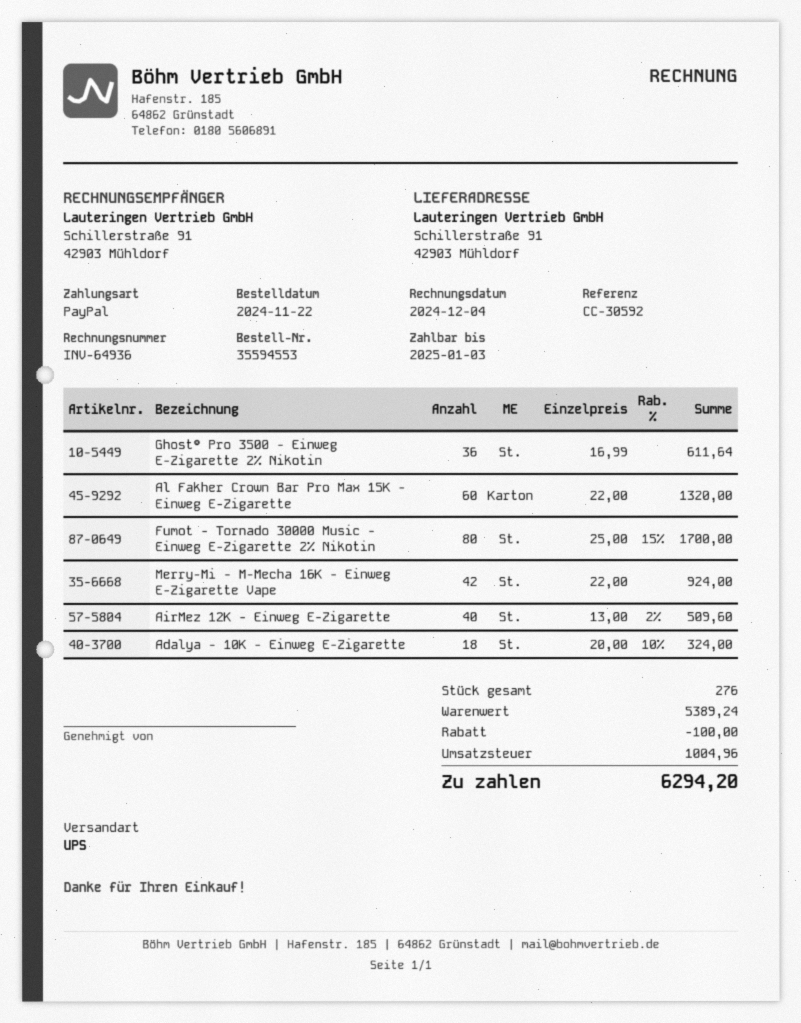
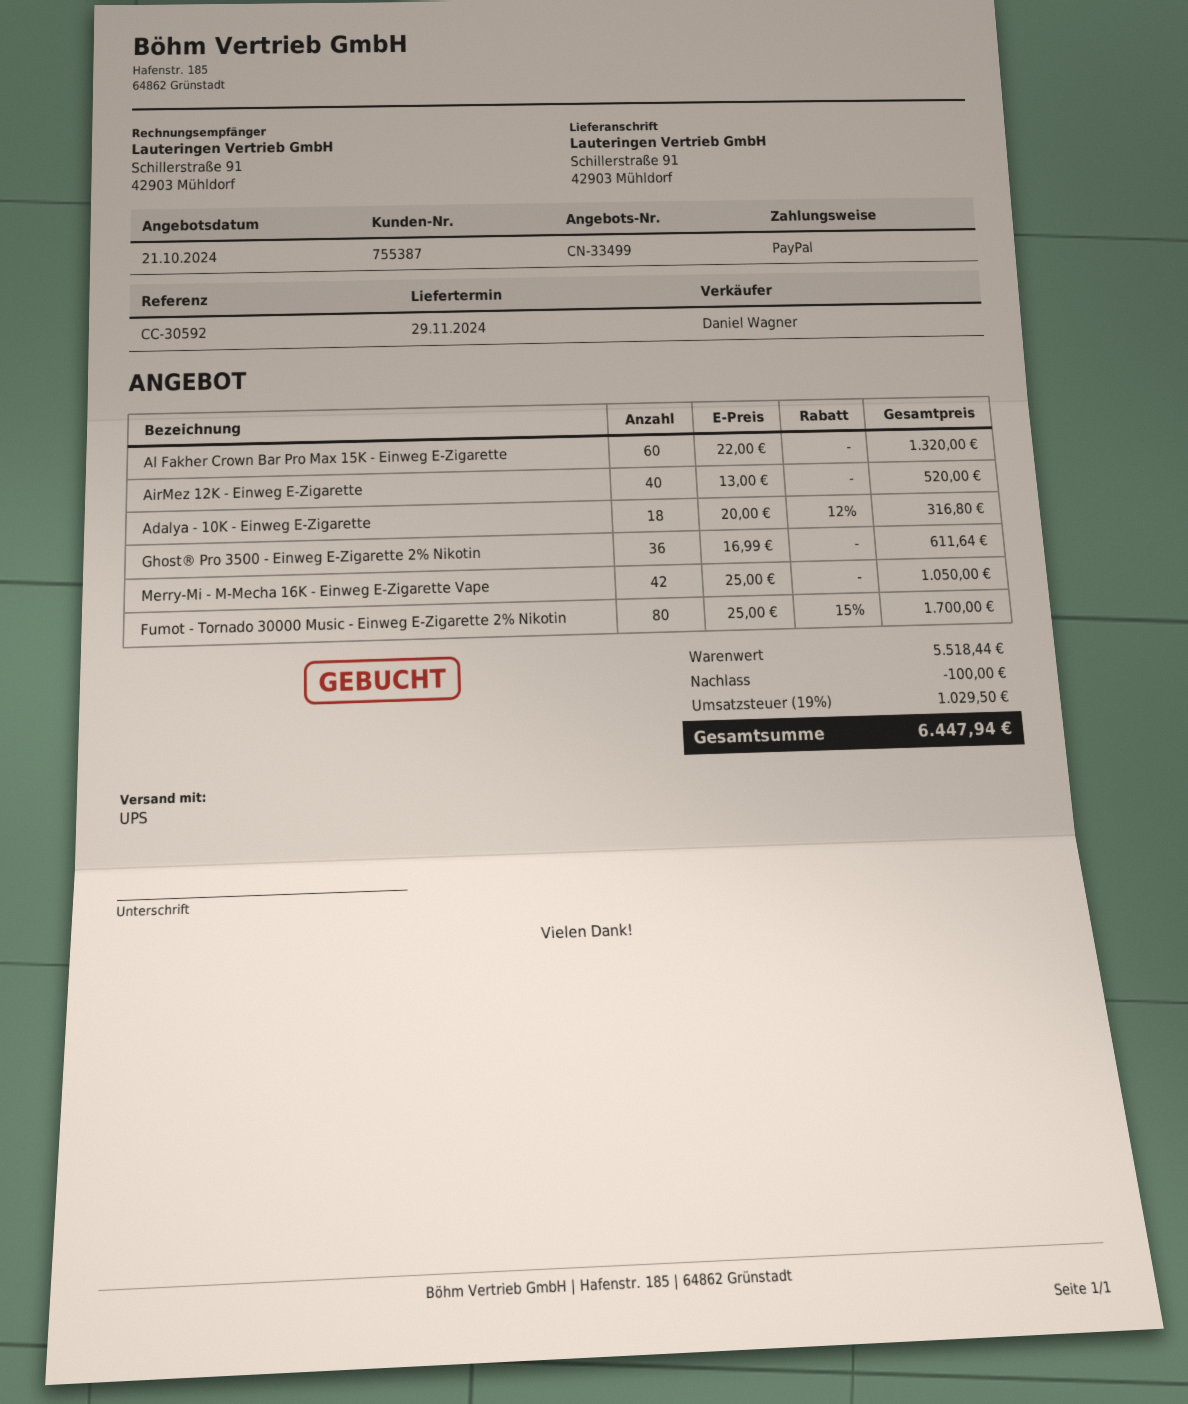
Merry-Mi - M-Mecha 16K - Einweg E-Zigarette Vape: 42 x 22.00 = 924.00 -> 42 x 25.00 = 1050.00
AirMez 12K - Einweg E-Zigarette: 40 x 13.00 - 2% = 509.60 -> 40 x 13.00 = 520.00
Adalya - 10K - Einweg E-Zigarette: 18 x 20.00 - 10% = 324.00 -> 18 x 20.00 - 12% = 316.80
subtotal: 5389.24 -> 5518.44
tax: 1004.96 -> 1029.50
total: 6294.20 -> 6447.94

